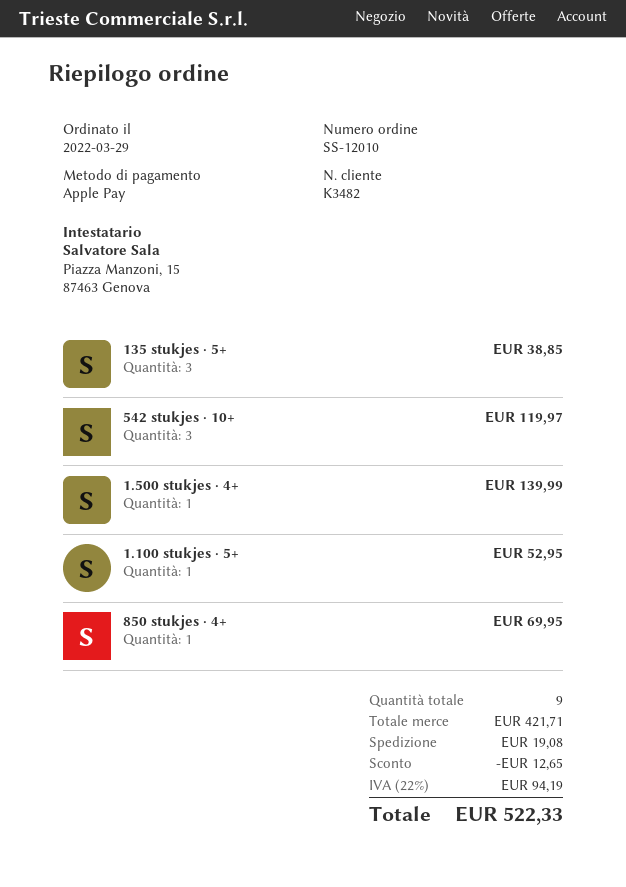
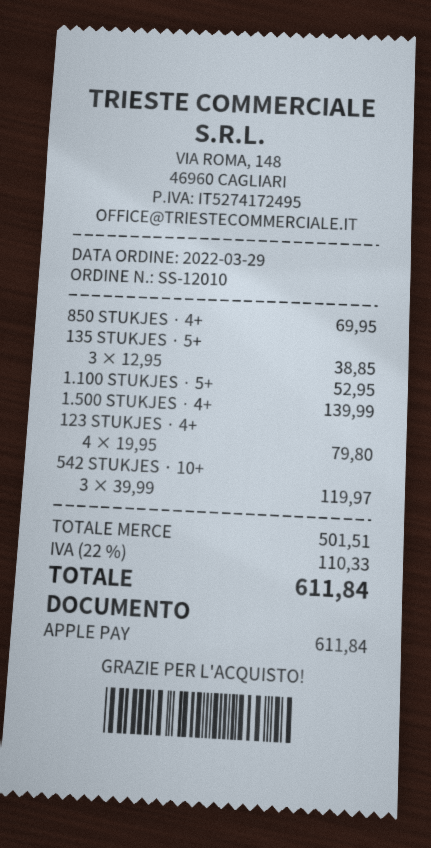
123 STUKJES · 4+: none -> 4 for 79.80
subtotal: 421.71 -> 501.51
discount: 12.65 -> none
shipping: 19.08 -> none
tax: 22% = 94.19 -> 22% = 110.33
total: 522.33 -> 611.84

